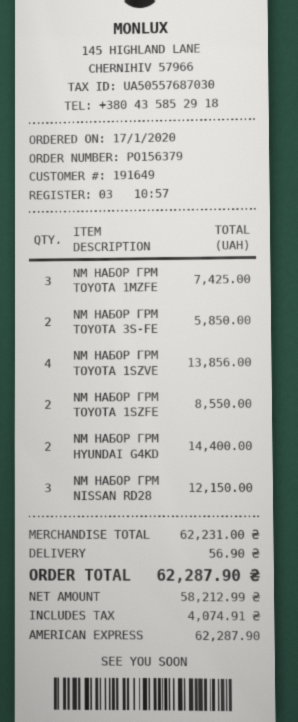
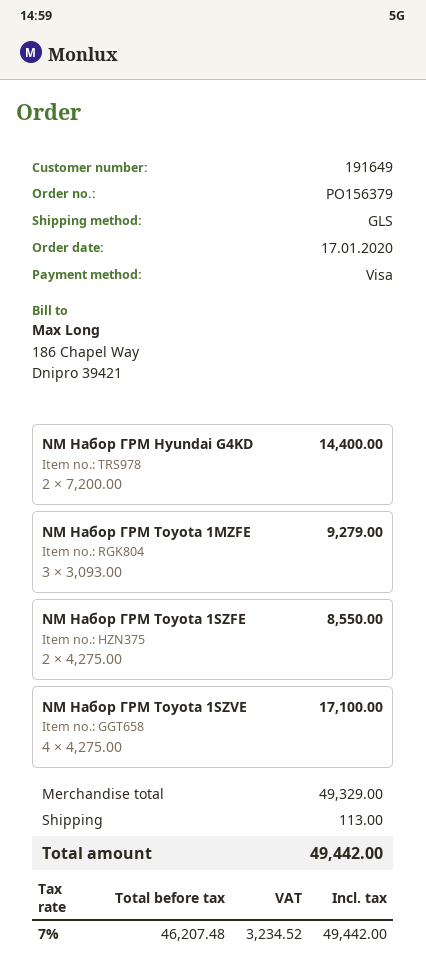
payment method: American Express -> Visa
NM НАБОР ГРМ TOYOTA 1MZFE: 3 for 7425.00 -> 3 for 9279.00
NM НАБОР ГРМ TOYOTA 3S-FE: 2 for 5850.00 -> none
NM НАБОР ГРМ TOYOTA 1SZVE: 4 for 13856.00 -> 4 for 17100.00
NM НАБОР ГРМ NISSAN RD28: 3 for 12150.00 -> none
subtotal: 62231.00 -> 49329.00
shipping: 56.90 -> 113.00
net: 58212.99 -> 46207.48
tax: 4074.91 -> 3234.52
total: 62287.90 -> 49442.00

